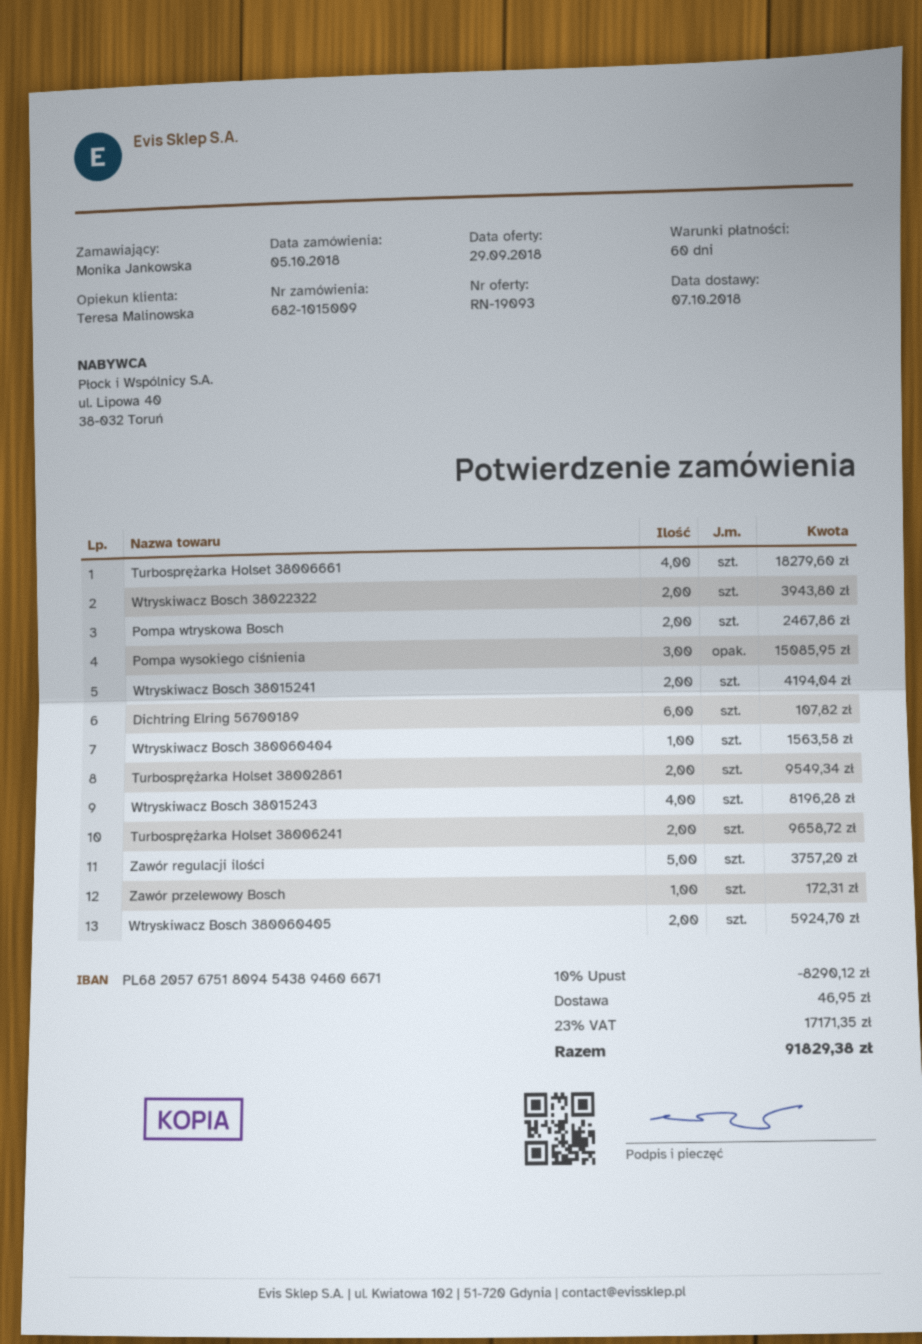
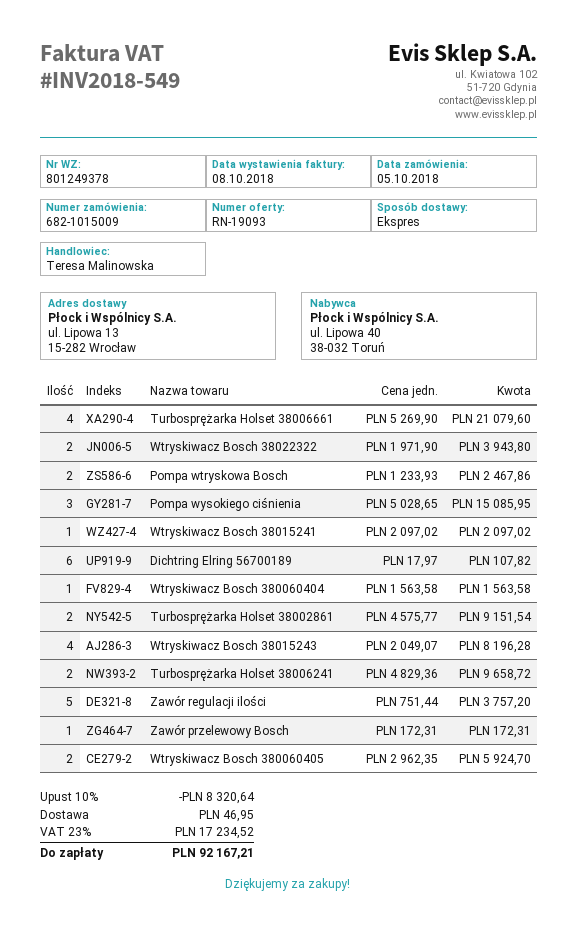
Turbosprężarka Holset 38006661: 4 for 18279.60 -> 4 for 21079.60
Wtryskiwacz Bosch 38015241: 2 for 4194.04 -> 1 for 2097.02
Turbosprężarka Holset 38002861: 2 for 9549.34 -> 2 for 9151.54
discount: 10% = 8290.12 -> 10% = 8320.64
tax: 23% = 17171.35 -> 23% = 17234.52
total: 91829.38 -> 92167.21

